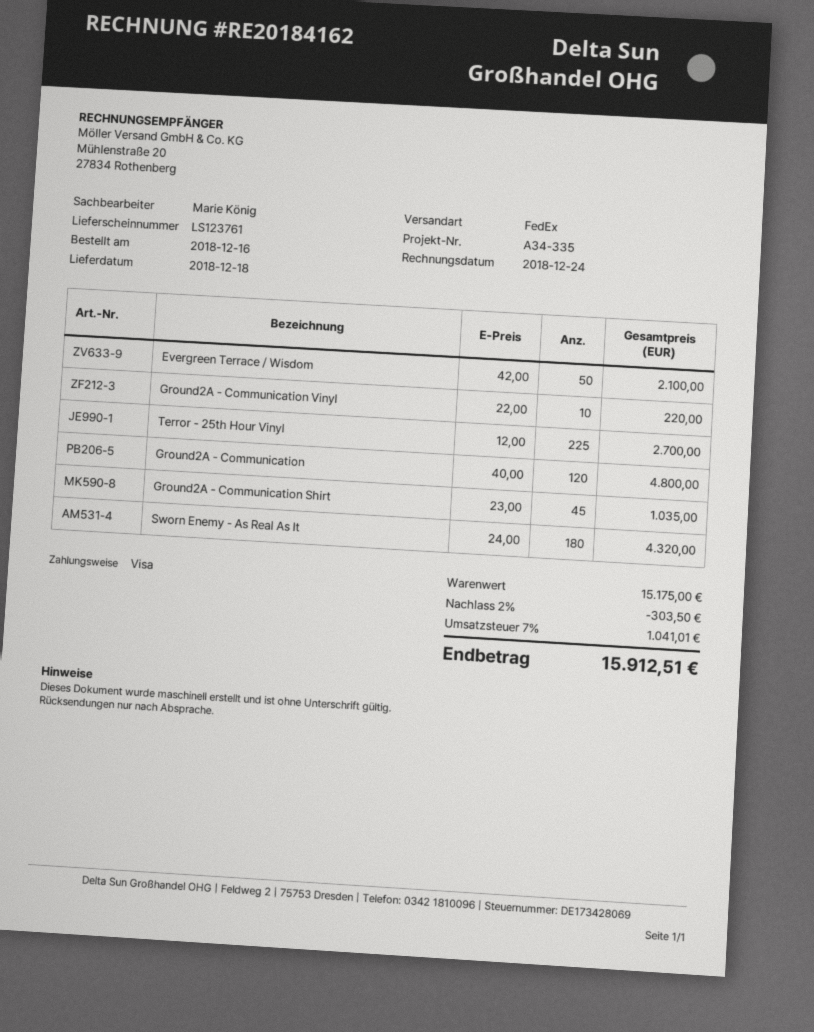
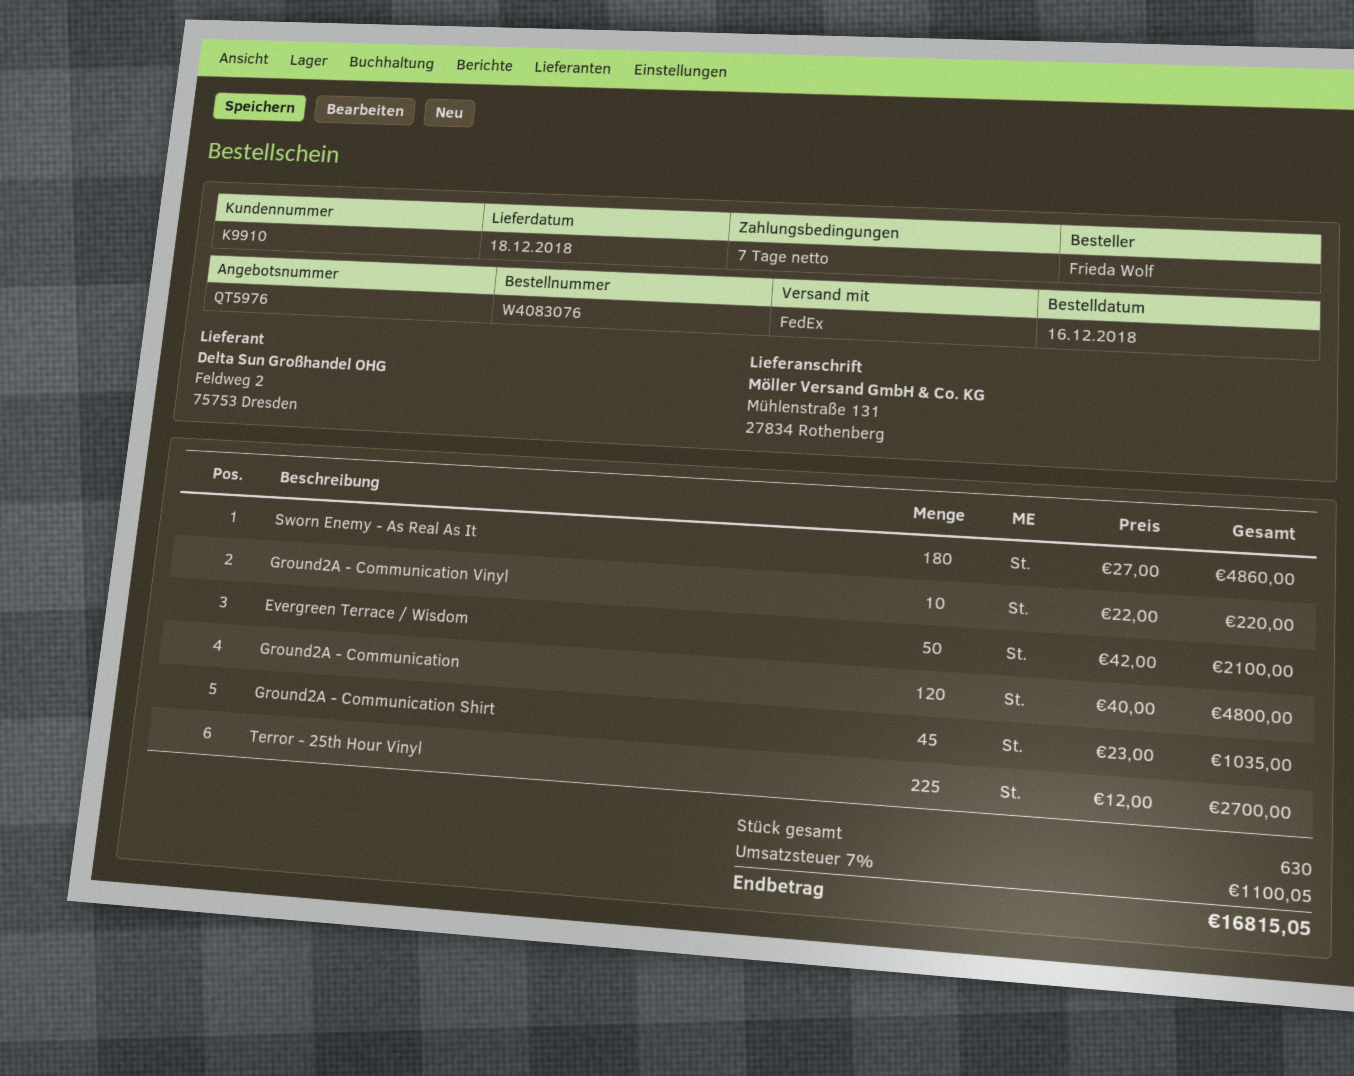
Sworn Enemy - As Real As It: 180 x 24.00 = 4320.00 -> 180 x 27.00 = 4860.00
discount: 2% = 303.50 -> none
tax: 7% = 1041.01 -> 7% = 1100.05
total: 15912.51 -> 16815.05

